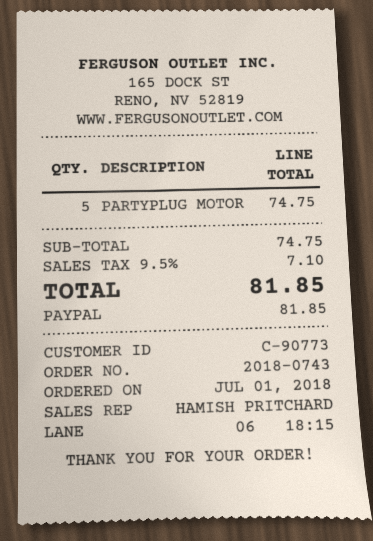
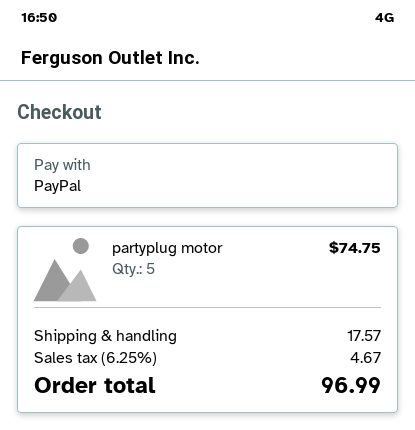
shipping: none -> 17.57
tax: 9.5% = 7.10 -> 6.25% = 4.67
total: 81.85 -> 96.99

